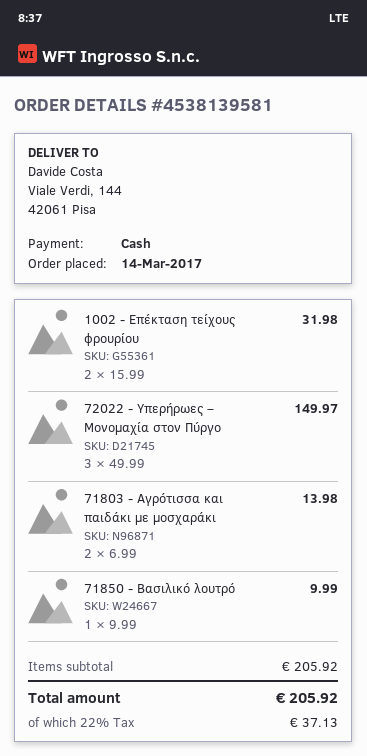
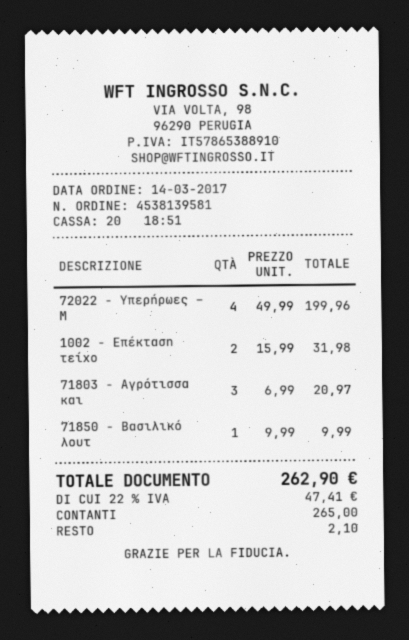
72022 - Υπερήρωες – Μονομαχία στον Πύργο: 3 x 49.99 = 149.97 -> 4 x 49.99 = 199.96
71803 - Αγρότισσα και παιδάκι με μοσχαράκι: 2 x 6.99 = 13.98 -> 3 x 6.99 = 20.97
tax: 22% = 37.13 -> 22% = 47.41
total: 205.92 -> 262.90

